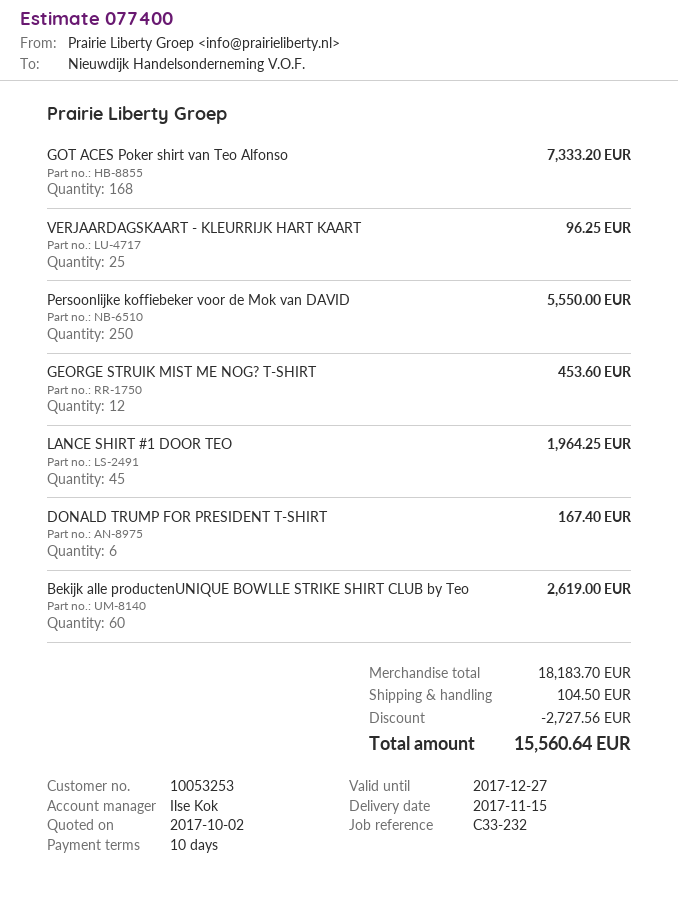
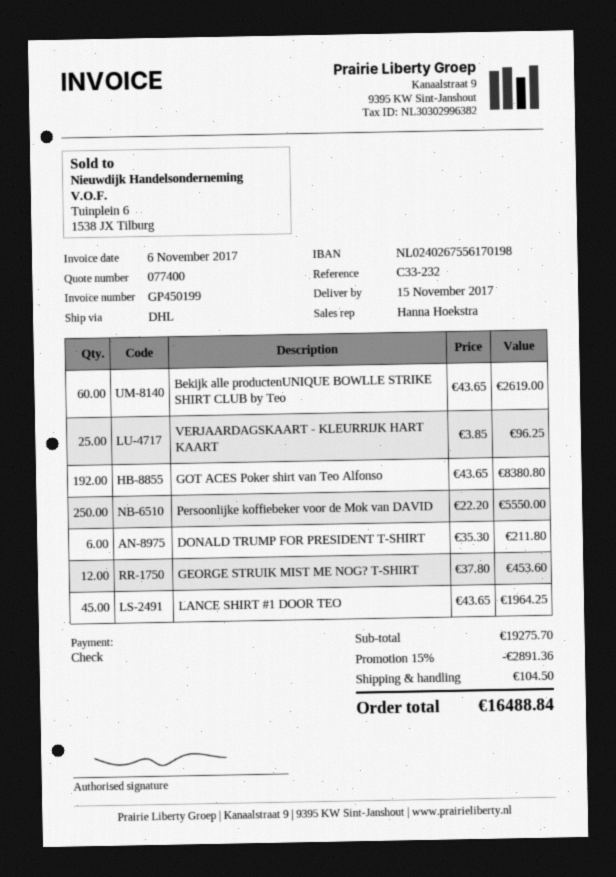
sales rep: Ilse Kok -> Hanna Hoekstra
GOT ACES Poker shirt van Teo Alfonso: 168 for 7333.20 -> 192 for 8380.80
DONALD TRUMP FOR PRESIDENT T-SHIRT: 6 for 167.40 -> 6 for 211.80
subtotal: 18183.70 -> 19275.70
discount: 2727.56 -> 2891.36
total: 15560.64 -> 16488.84

